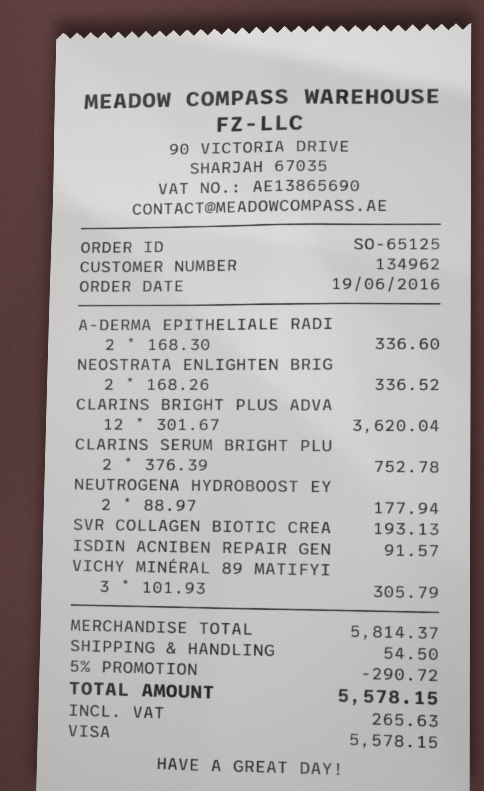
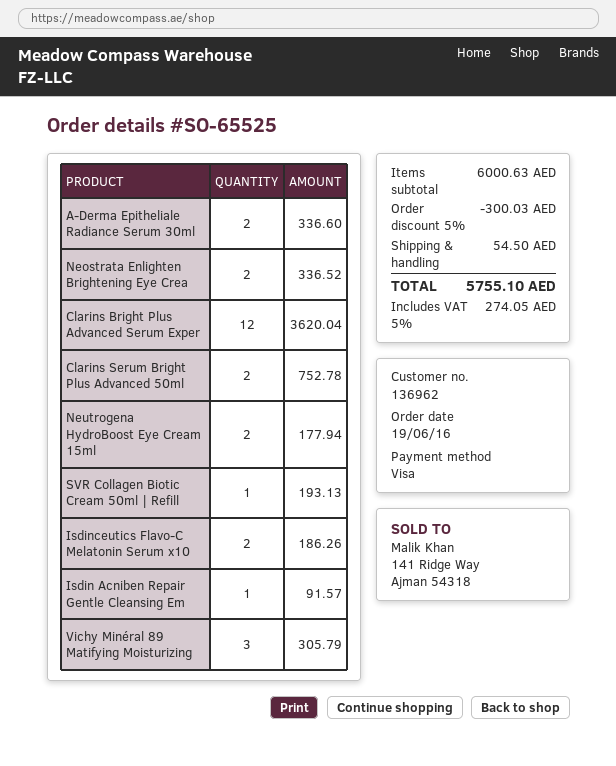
order number: SO-65125 -> SO-65525
customer number: 134962 -> 136962
Isdinceutics Flavo-C Melatonin Serum x10: none -> 2 for 186.26
subtotal: 5814.37 -> 6000.63
discount: 5% = 290.72 -> 5% = 300.03
tax: 265.63 -> 274.05
total: 5578.15 -> 5755.10

